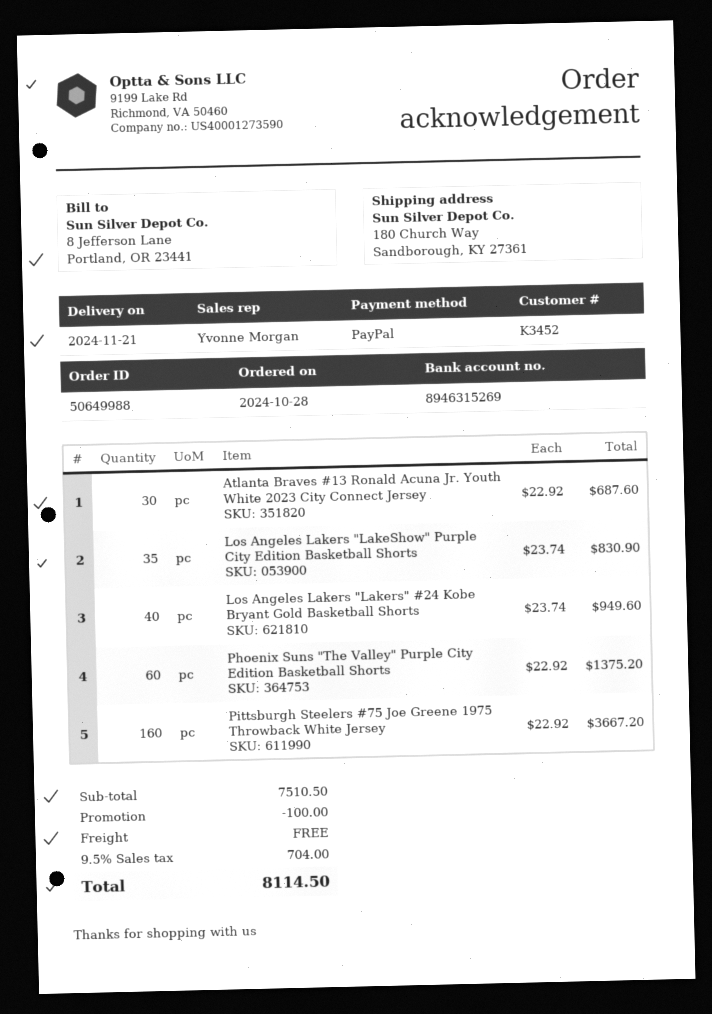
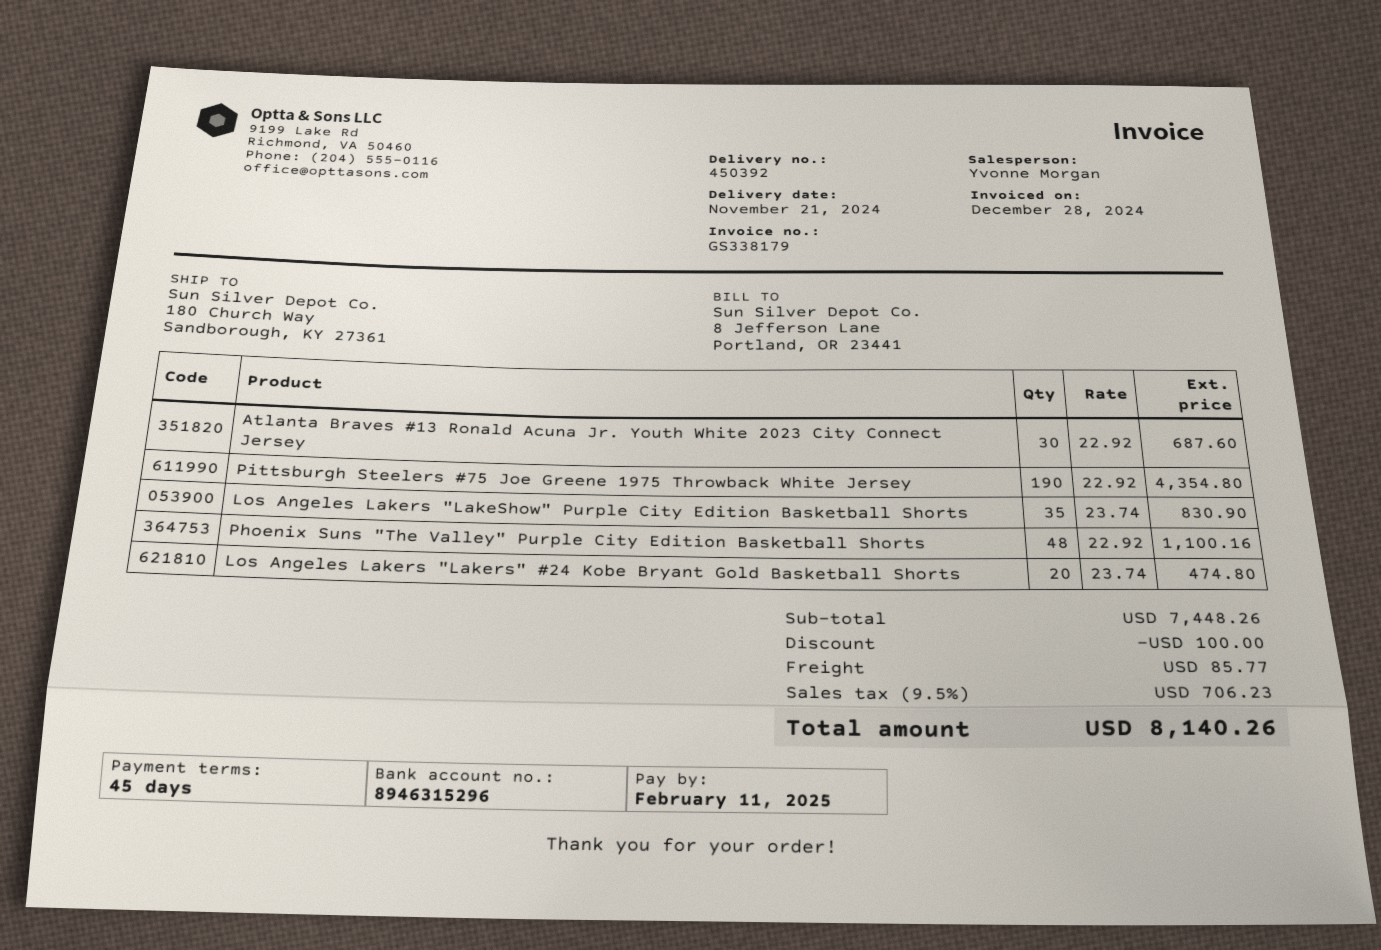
bank account: 8946315269 -> 8946315296
Los Angeles Lakers "Lakers" #24 Kobe Bryant Gold Basketball Shorts: 40 x 23.74 = 949.60 -> 20 x 23.74 = 474.80
Phoenix Suns "The Valley" Purple City Edition Basketball Shorts: 60 x 22.92 = 1375.20 -> 48 x 22.92 = 1100.16
Pittsburgh Steelers #75 Joe Greene 1975 Throwback White Jersey: 160 x 22.92 = 3667.20 -> 190 x 22.92 = 4354.80
subtotal: 7510.50 -> 7448.26
shipping: 0.00 -> 85.77
tax: 9.5% = 704.00 -> 9.5% = 706.23
total: 8114.50 -> 8140.26

